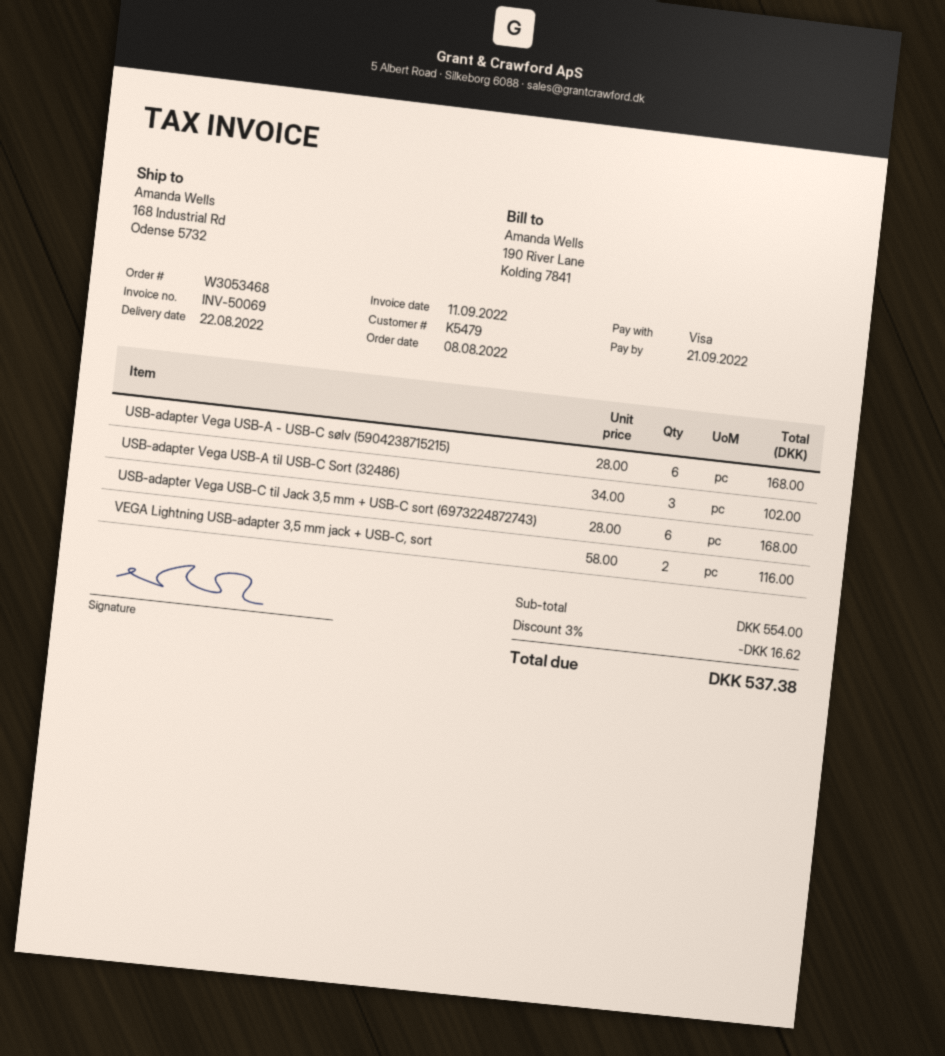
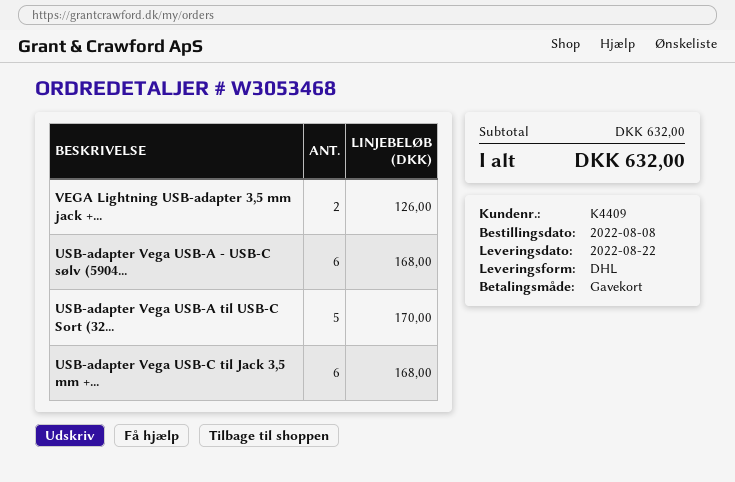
customer number: K5479 -> K4409
payment method: Visa -> gift card
USB-adapter Vega USB-A til USB-C Sort (32486): 3 for 102.00 -> 5 for 170.00
VEGA Lightning USB-adapter 3,5 mm jack + USB-C, sort: 2 for 116.00 -> 2 for 126.00
subtotal: 554.00 -> 632.00
discount: 3% = 16.62 -> none
total: 537.38 -> 632.00

